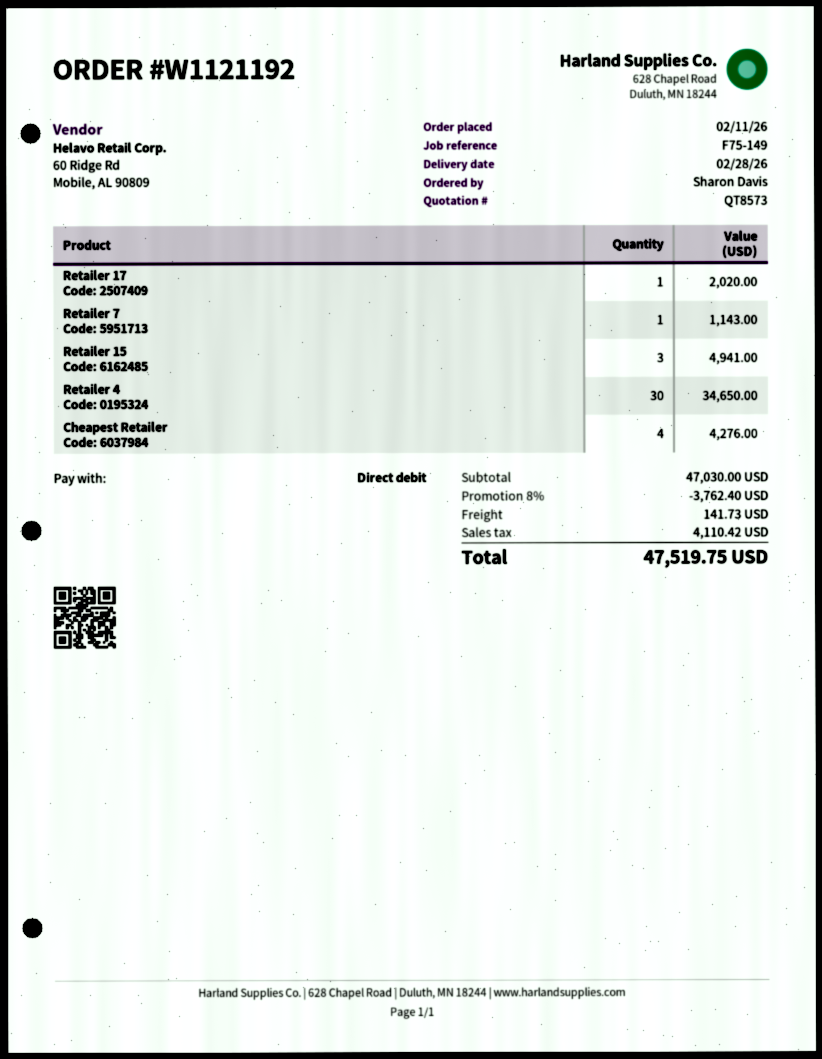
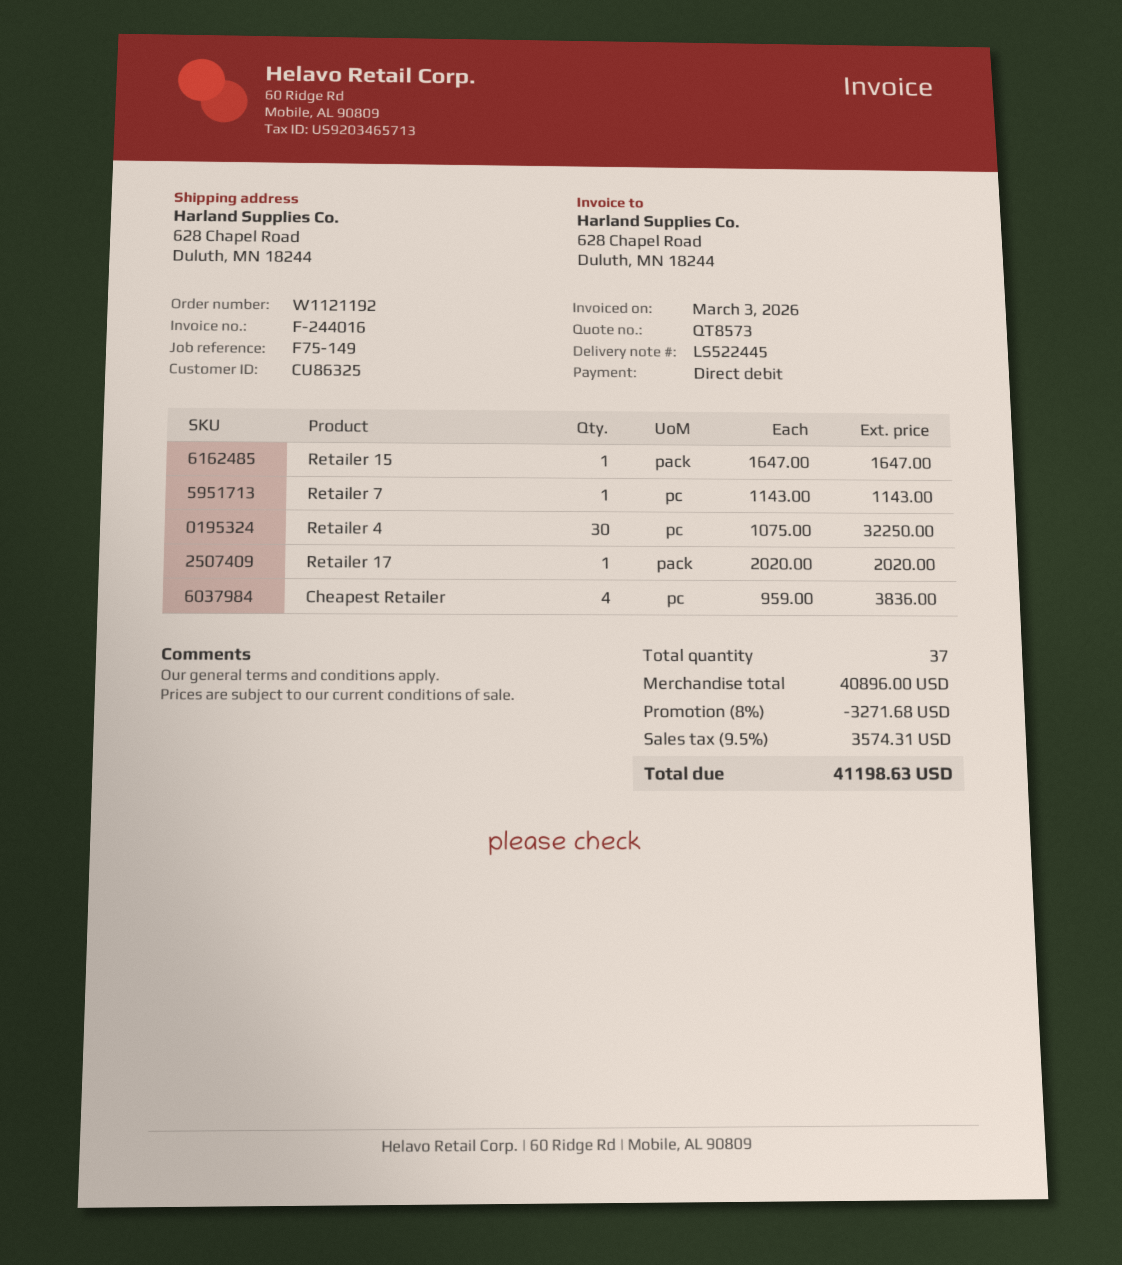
Retailer 15: 3 for 4941.00 -> 1 for 1647.00
Retailer 4: 30 for 34650.00 -> 30 for 32250.00
Cheapest Retailer: 4 for 4276.00 -> 4 for 3836.00
subtotal: 47030.00 -> 40896.00
discount: 8% = 3762.40 -> 8% = 3271.68
shipping: 141.73 -> none
tax: 4110.42 -> 3574.31
total: 47519.75 -> 41198.63

